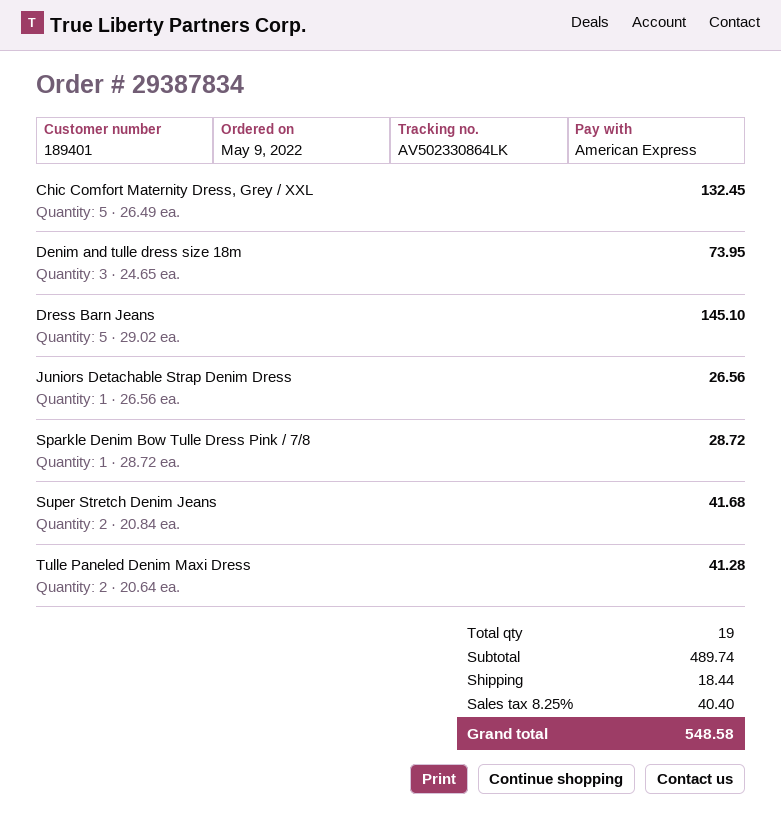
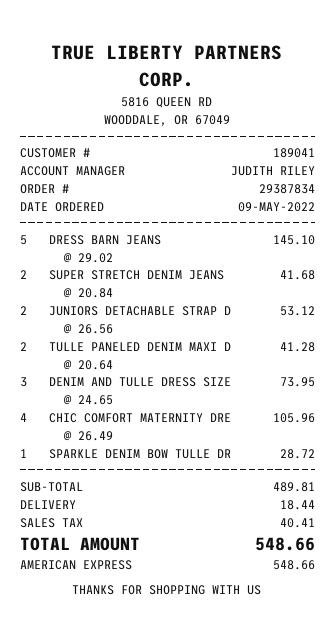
customer number: 189401 -> 189041
Chic Comfort Maternity Dress, Grey / XXL: 5 x 26.49 = 132.45 -> 4 x 26.49 = 105.96
Juniors Detachable Strap Denim Dress: 1 x 26.56 = 26.56 -> 2 x 26.56 = 53.12
subtotal: 489.74 -> 489.81
tax: 40.40 -> 40.41
total: 548.58 -> 548.66

